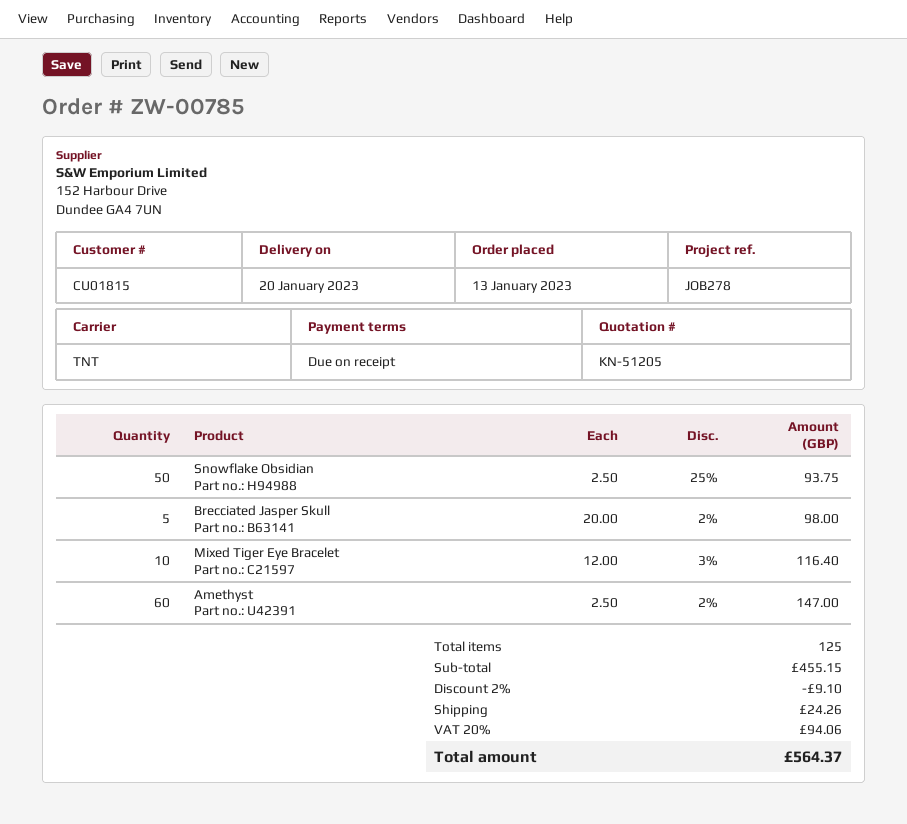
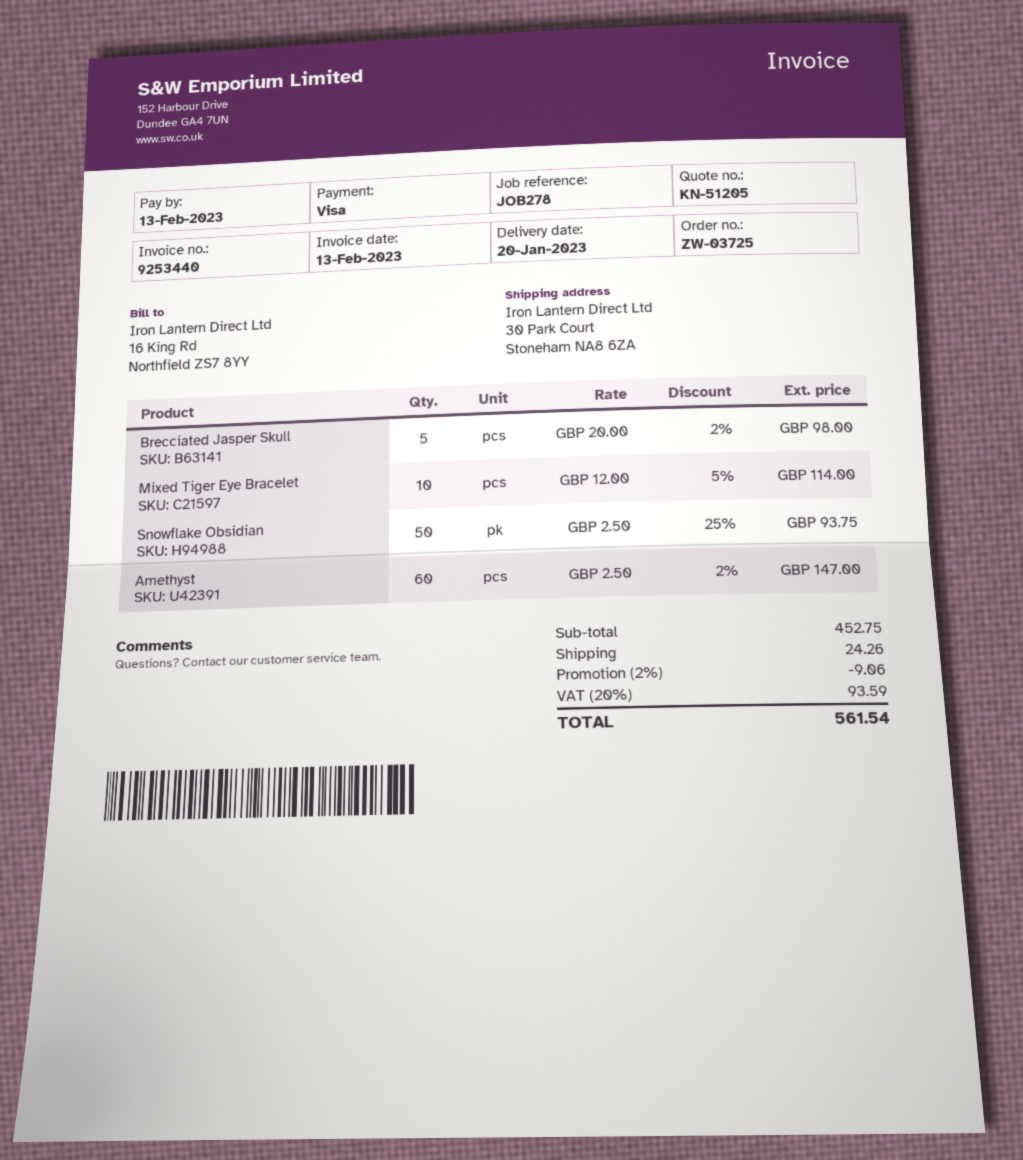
order number: ZW-00785 -> ZW-03725
Mixed Tiger Eye Bracelet: 10 x 12.00 - 3% = 116.40 -> 10 x 12.00 - 5% = 114.00
subtotal: 455.15 -> 452.75
discount: 2% = 9.10 -> 2% = 9.06
tax: 20% = 94.06 -> 20% = 93.59
total: 564.37 -> 561.54

